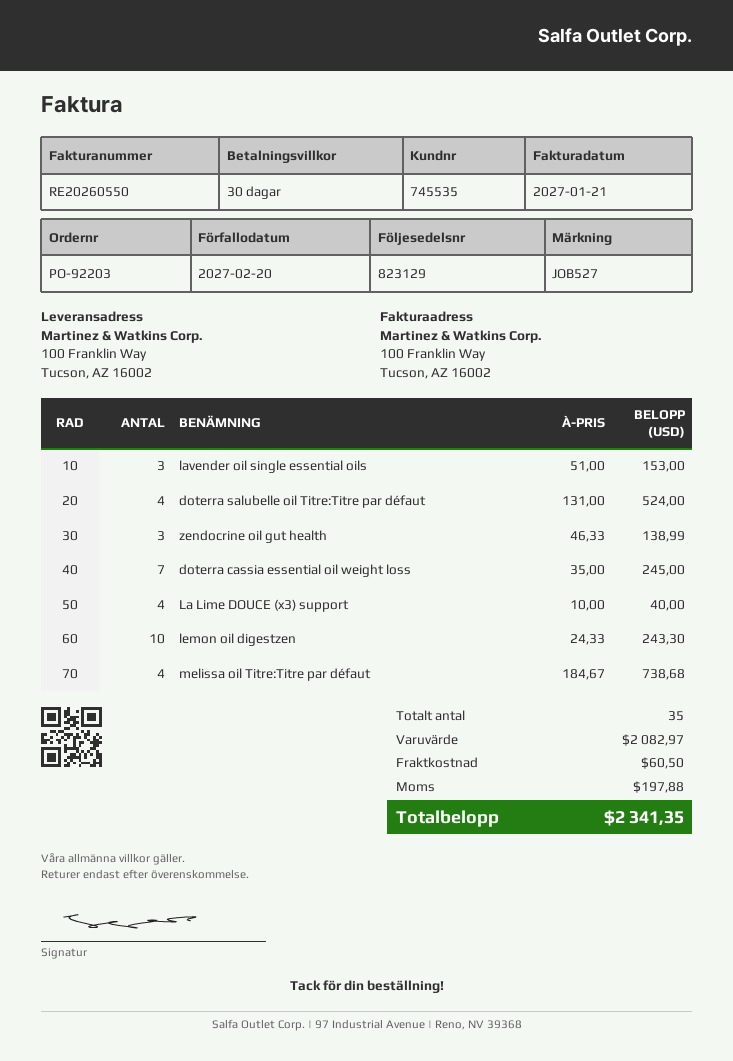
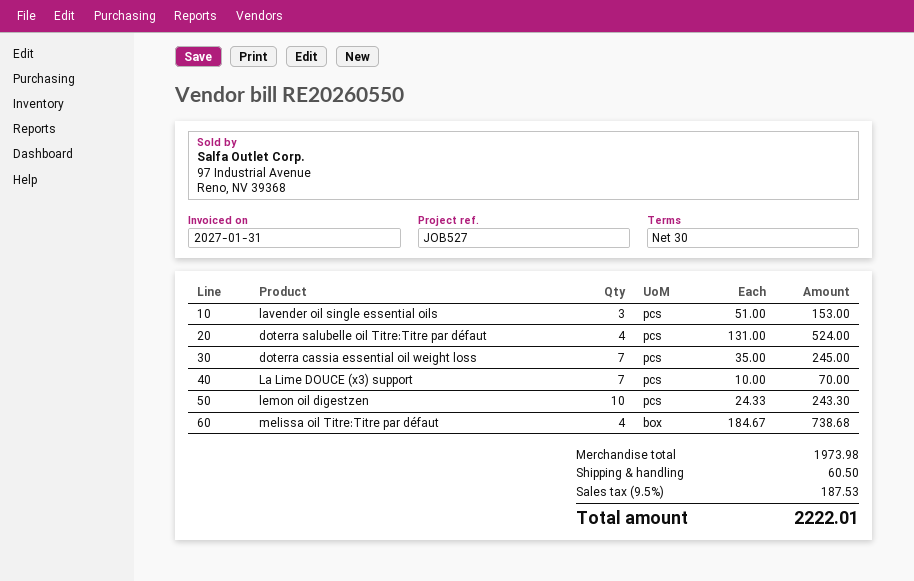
invoice date: 2027-01-21 -> 2027-01-31
zendocrine oil gut health: 3 x 46.33 = 138.99 -> none
La Lime DOUCE (x3) support: 4 x 10.00 = 40.00 -> 7 x 10.00 = 70.00
subtotal: 2082.97 -> 1973.98
tax: 197.88 -> 187.53
total: 2341.35 -> 2222.01

